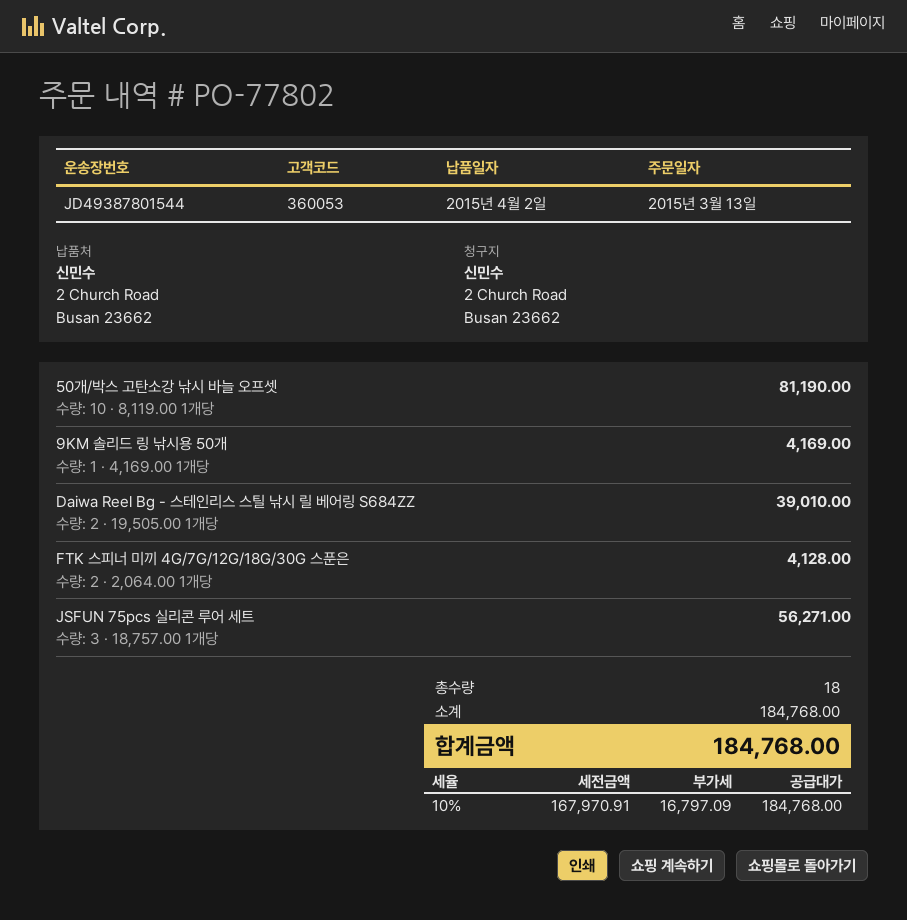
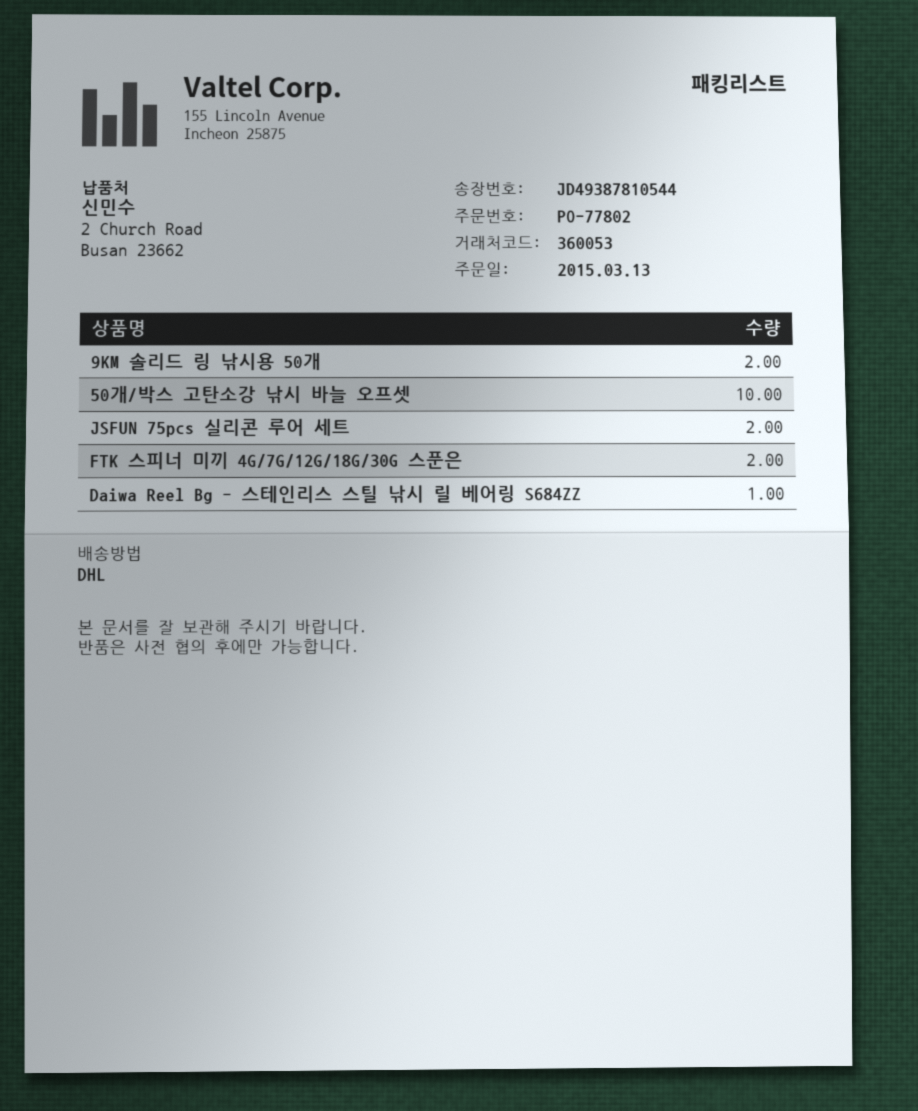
tracking number: JD49387801544 -> JD49387810544
9KM 솔리드 링 낚시용 50개: 1 -> 2
Daiwa Reel Bg - 스테인리스 스틸 낚시 릴 베어링 S684ZZ: 2 -> 1
JSFUN 75pcs 실리콘 루어 세트: 3 -> 2

